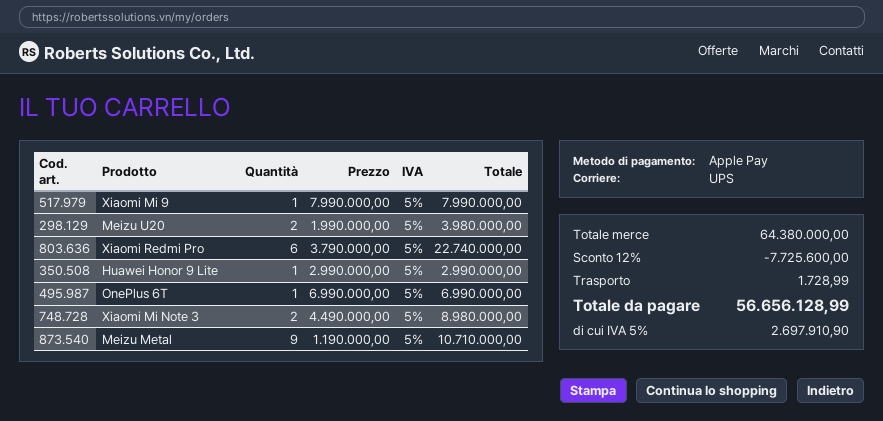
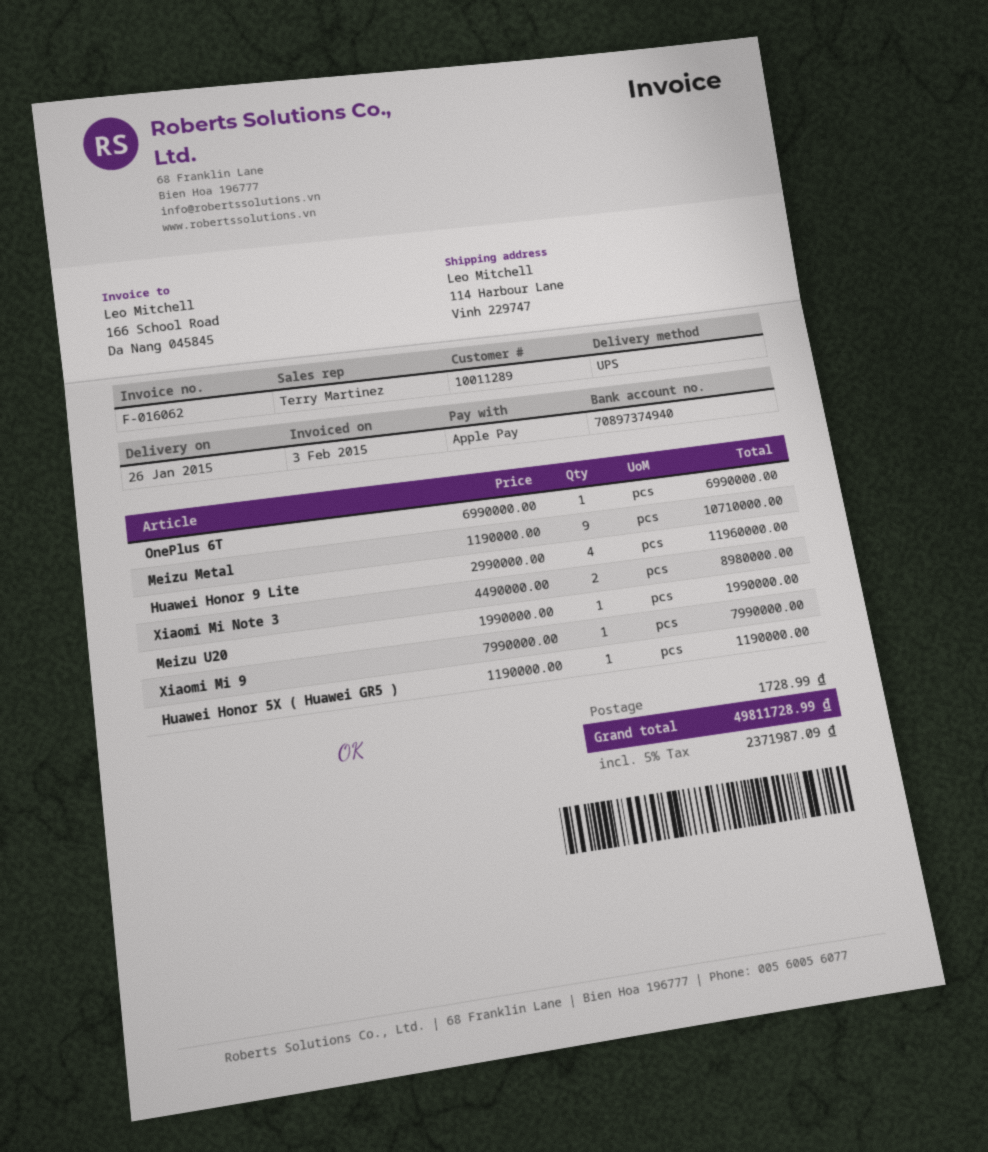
Meizu U20: 2 x 1990000.00 = 3980000.00 -> 1 x 1990000.00 = 1990000.00
Xiaomi Redmi Pro: 6 x 3790000.00 = 22740000.00 -> none
Huawei Honor 9 Lite: 1 x 2990000.00 = 2990000.00 -> 4 x 2990000.00 = 11960000.00
Huawei Honor 5X ( Huawei GR5 ): none -> 1 x 1190000.00 = 1190000.00
discount: 12% = 7725600.00 -> none
tax: 5% = 2697910.90 -> 5% = 2371987.09
total: 56656128.99 -> 49811728.99

